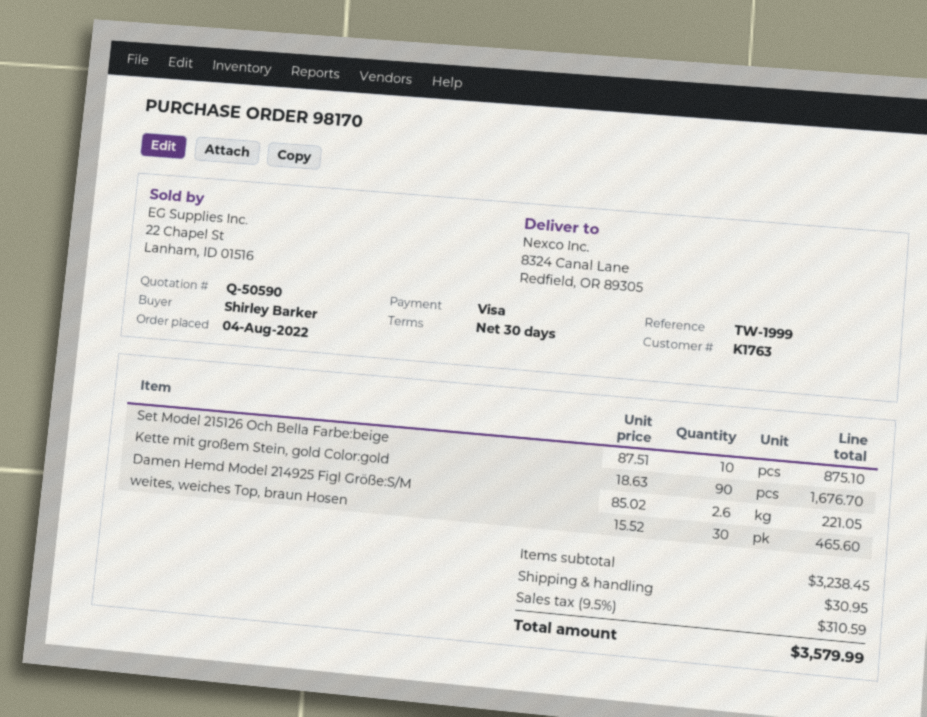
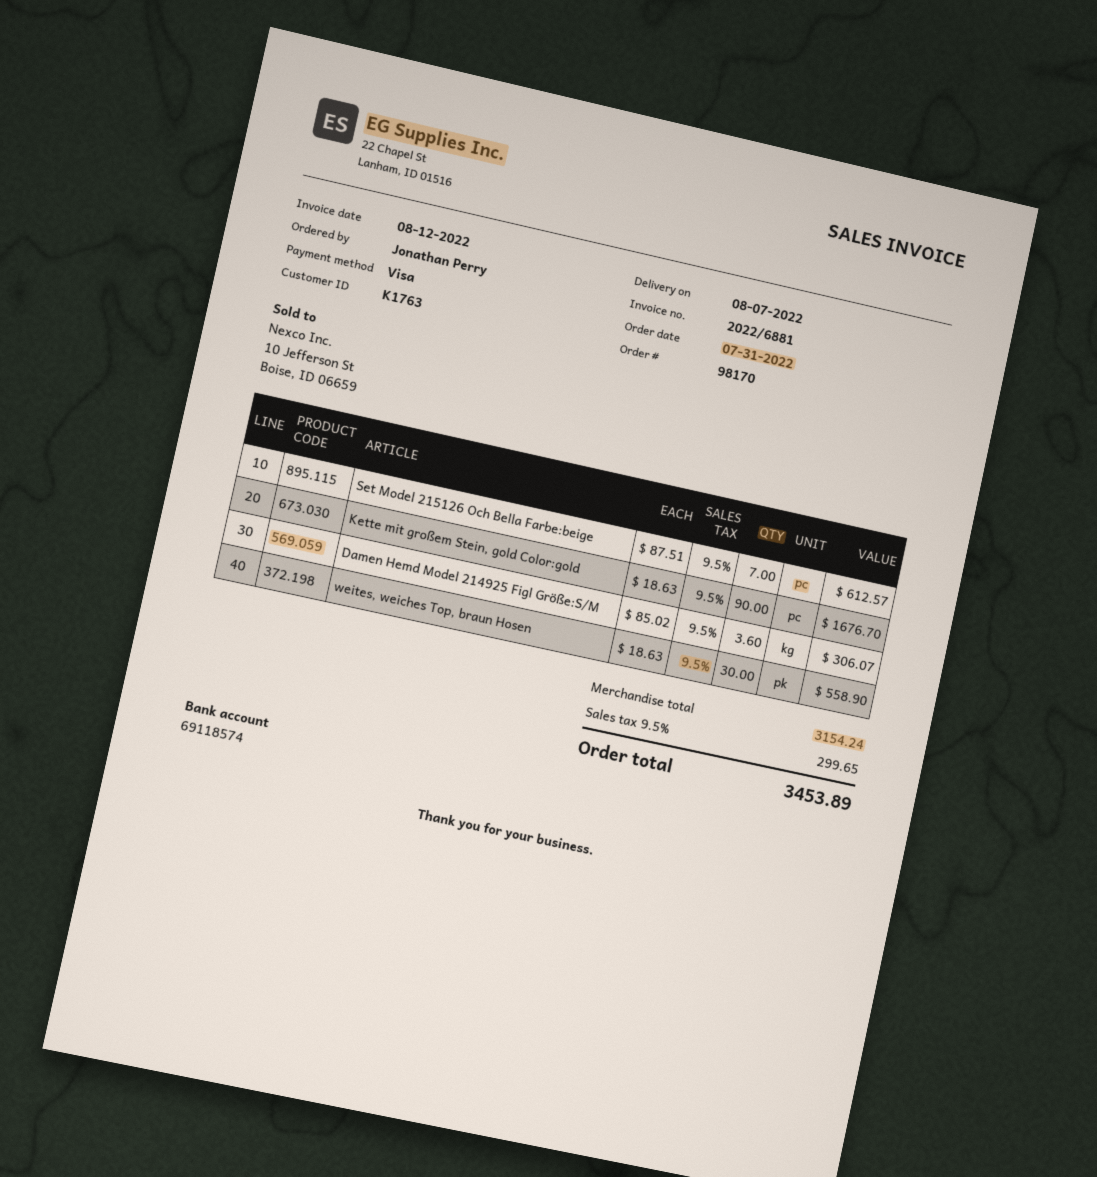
order date: 2022-08-04 -> 2022-07-31
ordered by: Shirley Barker -> Jonathan Perry
Set Model 215126 Och Bella Farbe:beige: 10 x 87.51 = 875.10 -> 7 x 87.51 = 612.57
Damen Hemd Model 214925 Figl Größe:S/M: 2.6 x 85.02 = 221.05 -> 3.6 x 85.02 = 306.07
weites, weiches Top, braun Hosen: 30 x 15.52 = 465.60 -> 30 x 18.63 = 558.90
subtotal: 3238.45 -> 3154.24
shipping: 30.95 -> none
tax: 9.5% = 310.59 -> 9.5% = 299.65
total: 3579.99 -> 3453.89

